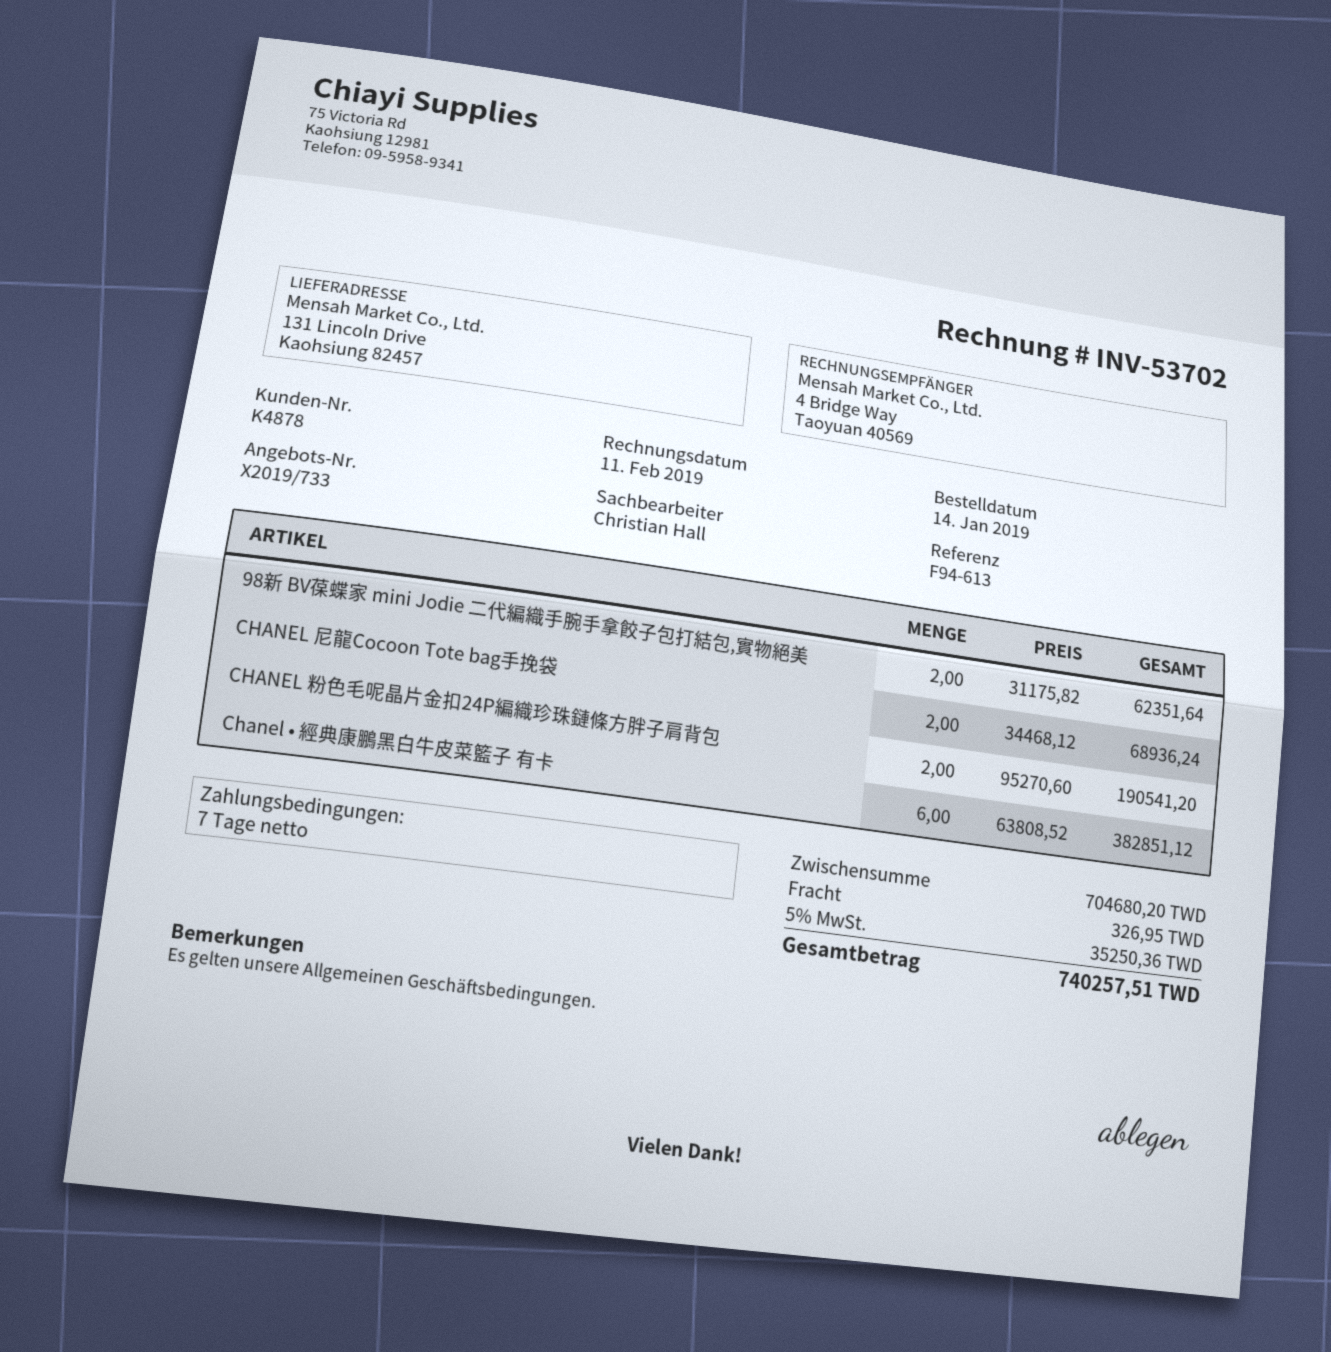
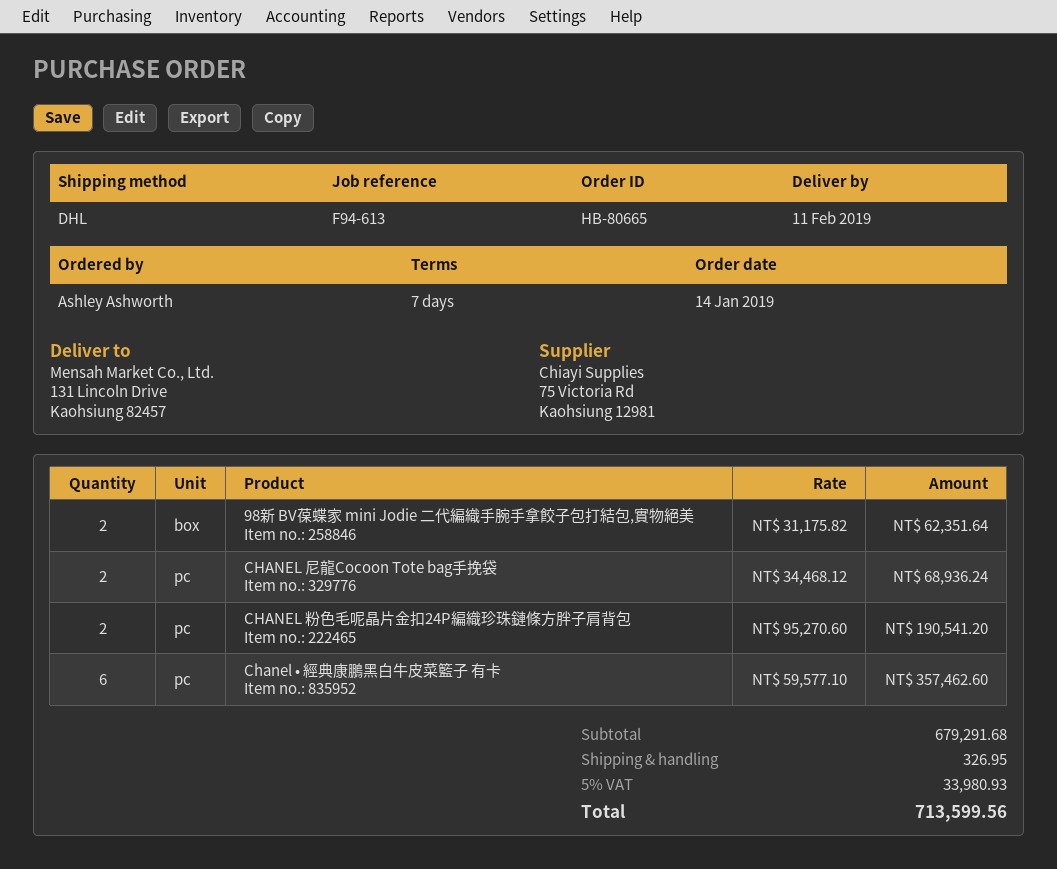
Chanel • 經典康鵬黑白牛皮菜籃子 有卡: 6 x 63808.52 = 382851.12 -> 6 x 59577.10 = 357462.60
subtotal: 704680.20 -> 679291.68
tax: 5% = 35250.36 -> 5% = 33980.93
total: 740257.51 -> 713599.56

